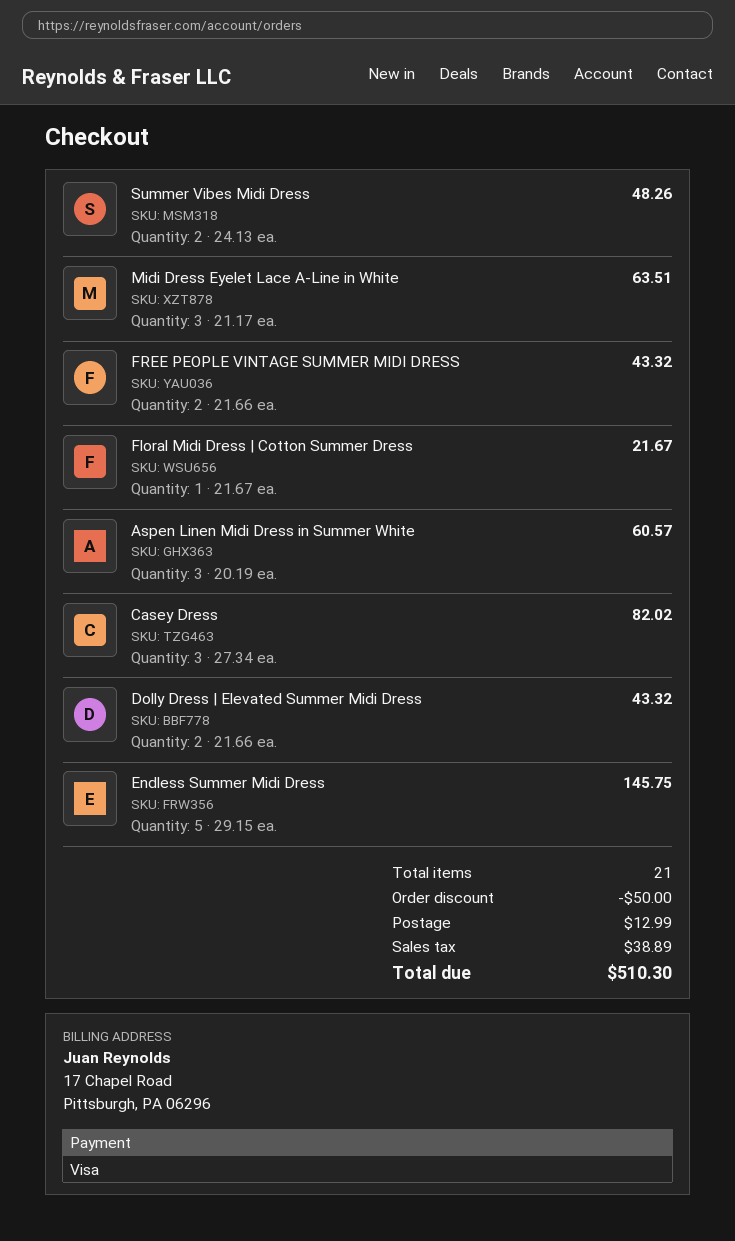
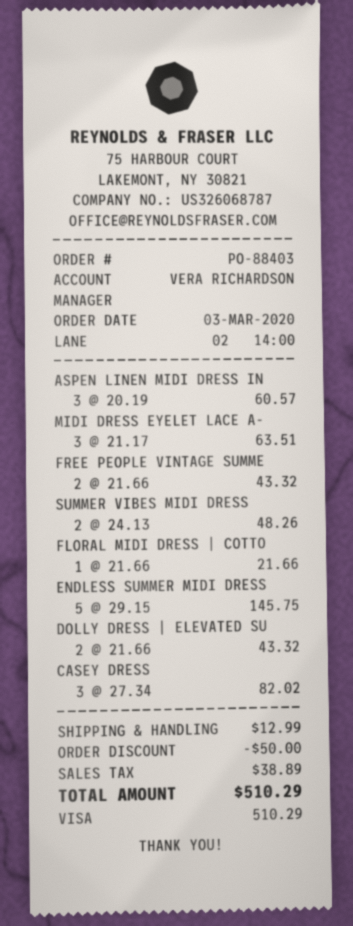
Floral Midi Dress | Cotton Summer Dress: 1 x 21.67 = 21.67 -> 1 x 21.66 = 21.66
total: 510.30 -> 510.29

